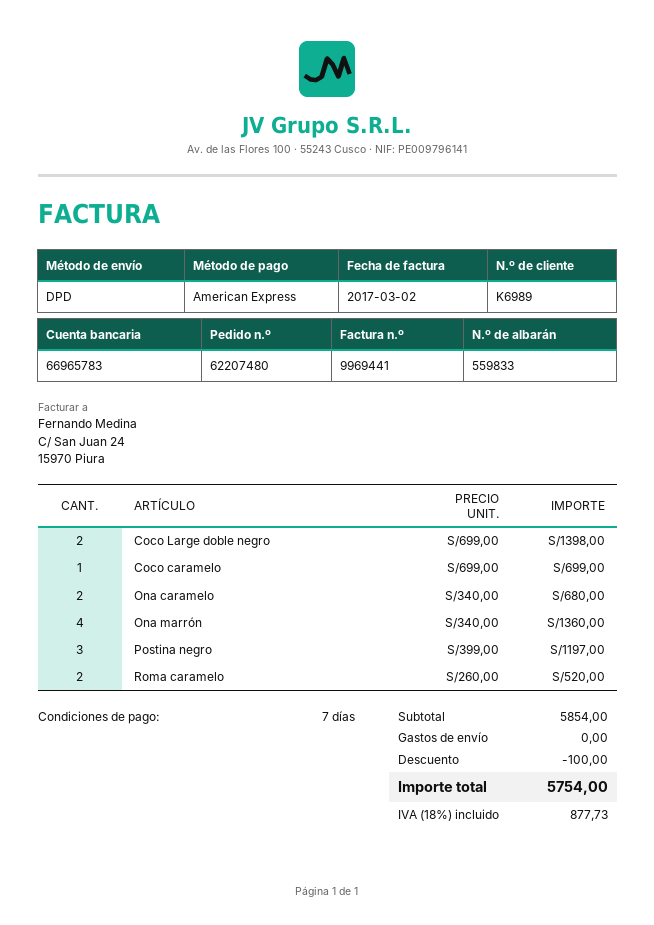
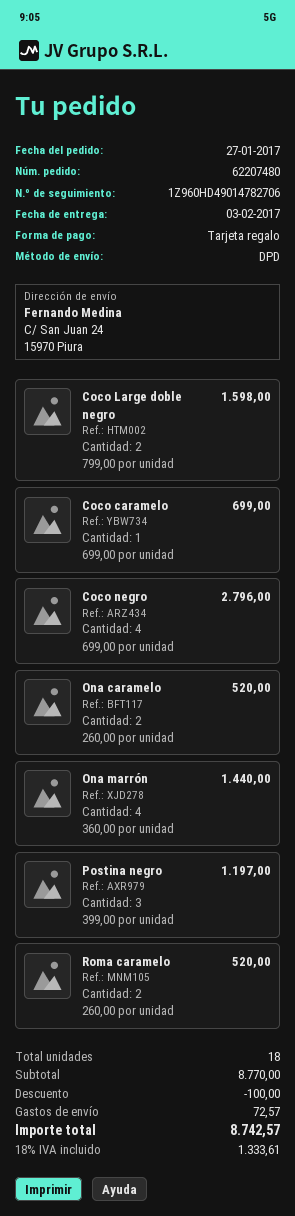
payment method: American Express -> gift card
Coco Large doble negro: 2 x 699.00 = 1398.00 -> 2 x 799.00 = 1598.00
Ona caramelo: 2 x 340.00 = 680.00 -> 2 x 260.00 = 520.00
Ona marrón: 4 x 340.00 = 1360.00 -> 4 x 360.00 = 1440.00
Coco negro: none -> 4 x 699.00 = 2796.00
subtotal: 5854.00 -> 8770.00
shipping: 0.00 -> 72.57
tax: 18% = 877.73 -> 18% = 1333.61
total: 5754.00 -> 8742.57

